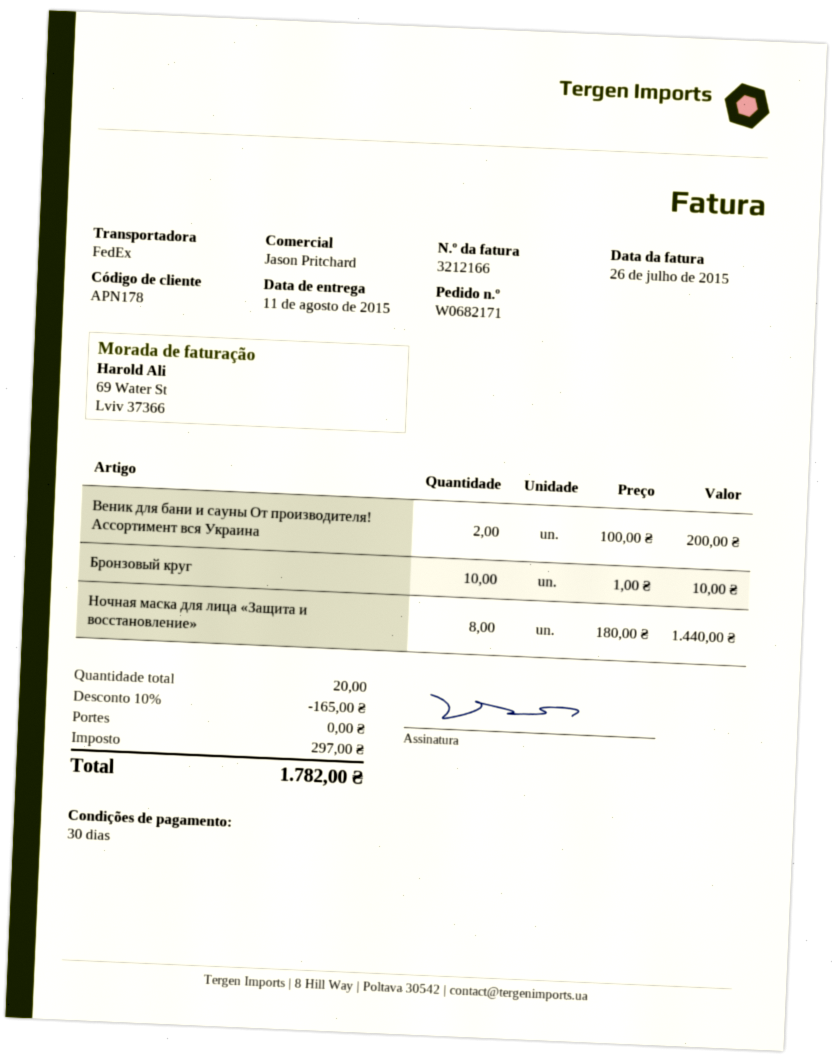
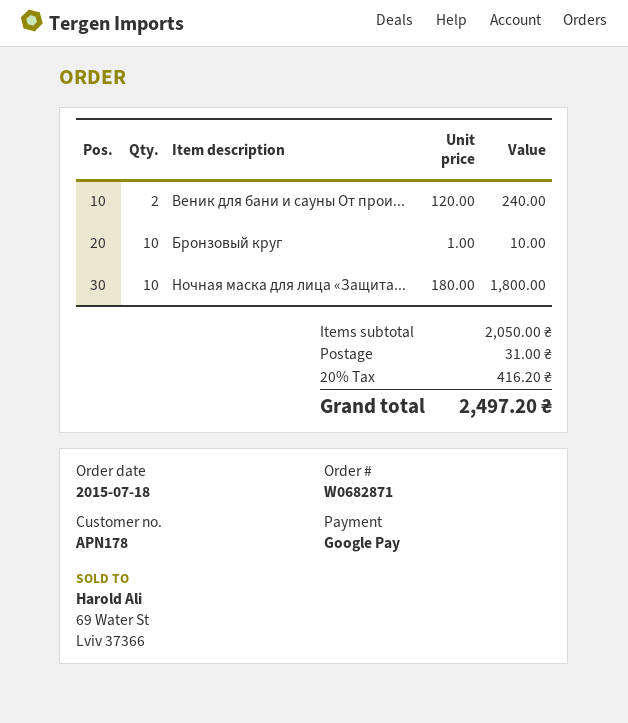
order number: W0682171 -> W0682871
Веник для бани и сауны От производителя! Ассортимент вся Украина: 2 x 100.00 = 200.00 -> 2 x 120.00 = 240.00
Ночная маска для лица «Защита и восстановление»: 8 x 180.00 = 1440.00 -> 10 x 180.00 = 1800.00
discount: 10% = 165.00 -> none
shipping: 0.00 -> 31.00
tax: 297.00 -> 416.20
total: 1782.00 -> 2497.20

